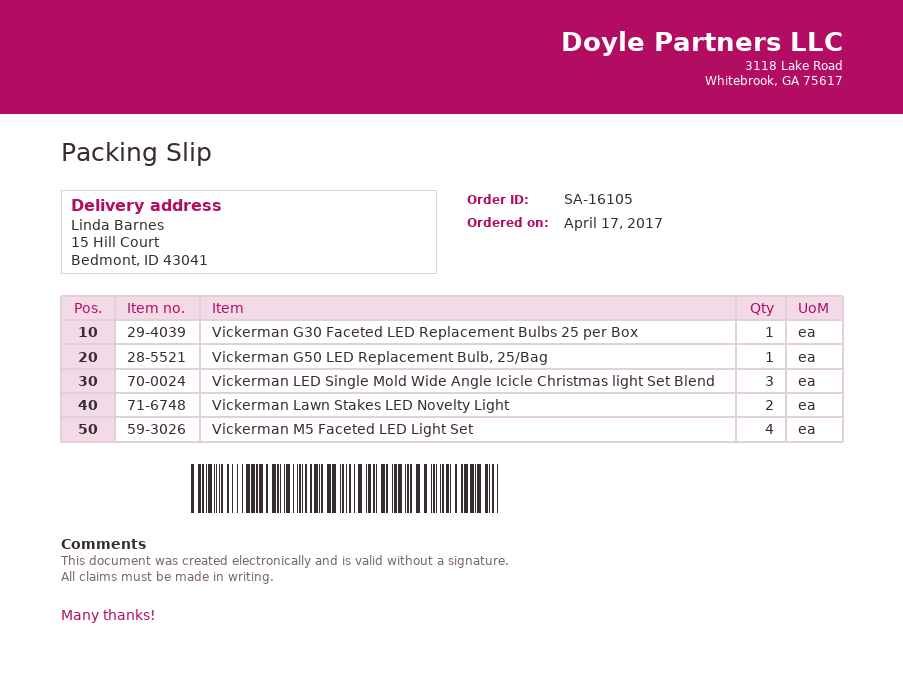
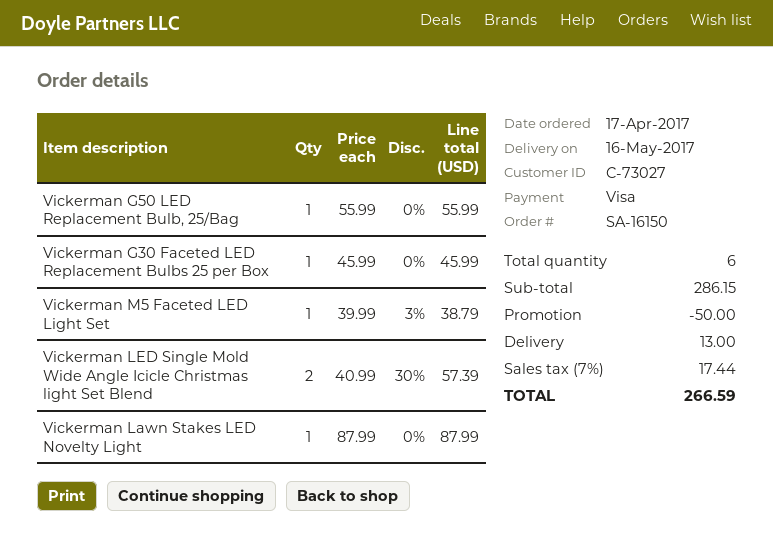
order number: SA-16105 -> SA-16150
Vickerman LED Single Mold Wide Angle Icicle Christmas light Set Blend: 3 -> 2
Vickerman Lawn Stakes LED Novelty Light: 2 -> 1
Vickerman M5 Faceted LED Light Set: 4 -> 1

